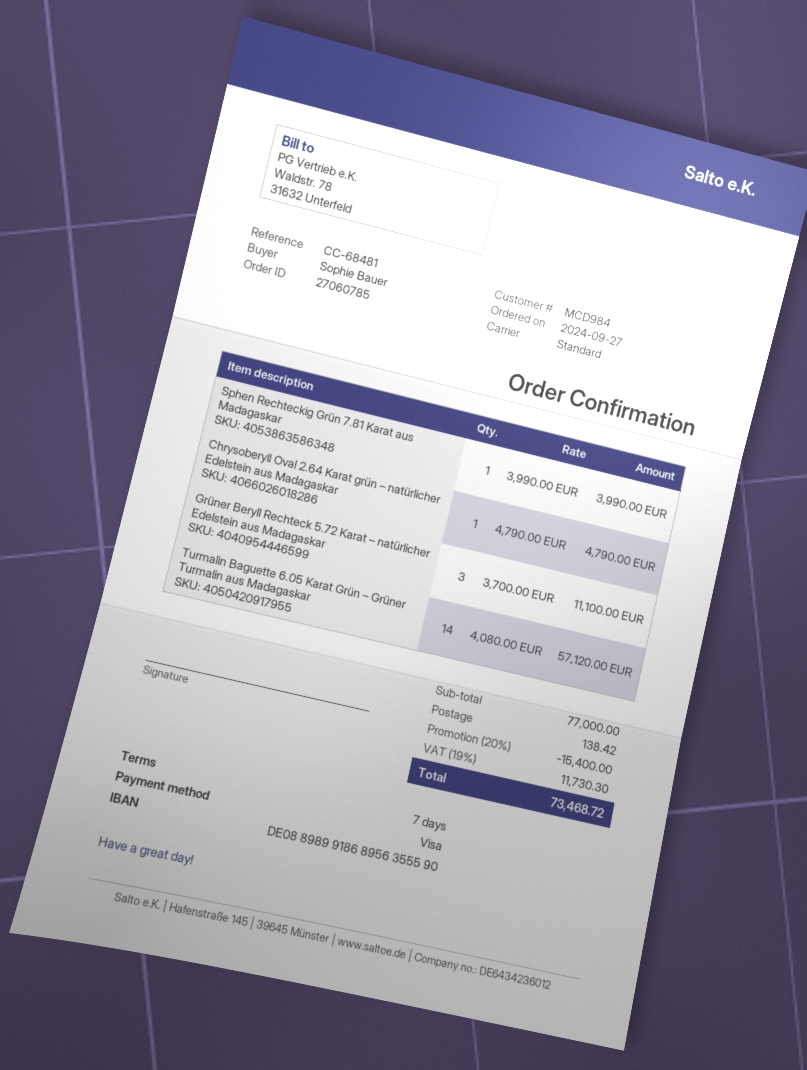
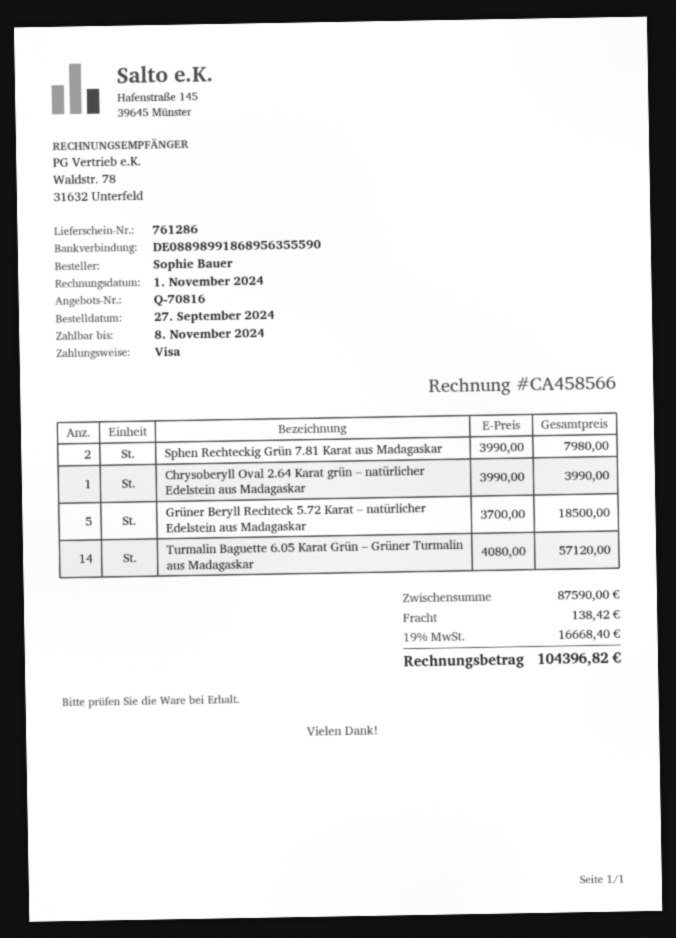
Sphen Rechteckig Grün 7.81 Karat aus Madagaskar: 1 x 3990.00 = 3990.00 -> 2 x 3990.00 = 7980.00
Chrysoberyll Oval 2.64 Karat grün – natürlicher Edelstein aus Madagaskar: 1 x 4790.00 = 4790.00 -> 1 x 3990.00 = 3990.00
Grüner Beryll Rechteck 5.72 Karat – natürlicher Edelstein aus Madagaskar: 3 x 3700.00 = 11100.00 -> 5 x 3700.00 = 18500.00
subtotal: 77000.00 -> 87590.00
discount: 20% = 15400.00 -> none
tax: 19% = 11730.30 -> 19% = 16668.40
total: 73468.72 -> 104396.82

